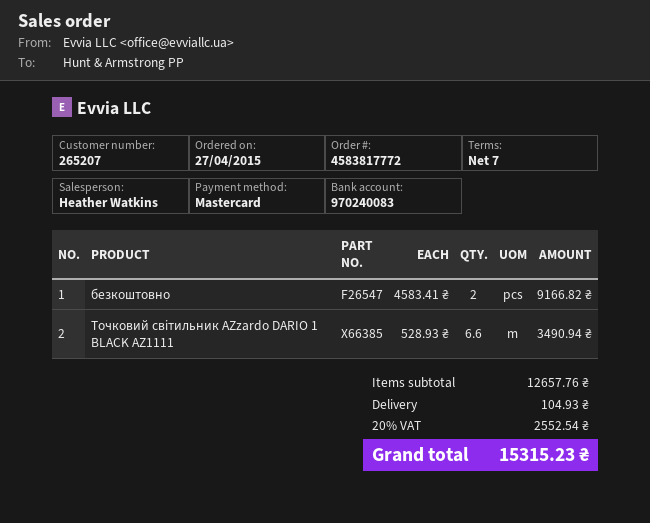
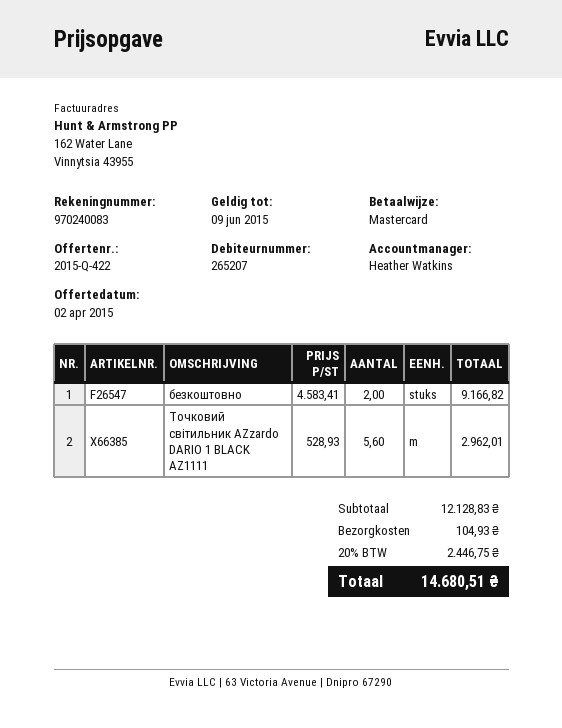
Точковий світильник AZzardo DARIO 1 BLACK AZ1111: 6.6 x 528.93 = 3490.94 -> 5.6 x 528.93 = 2962.01
subtotal: 12657.76 -> 12128.83
tax: 20% = 2552.54 -> 20% = 2446.75
total: 15315.23 -> 14680.51

